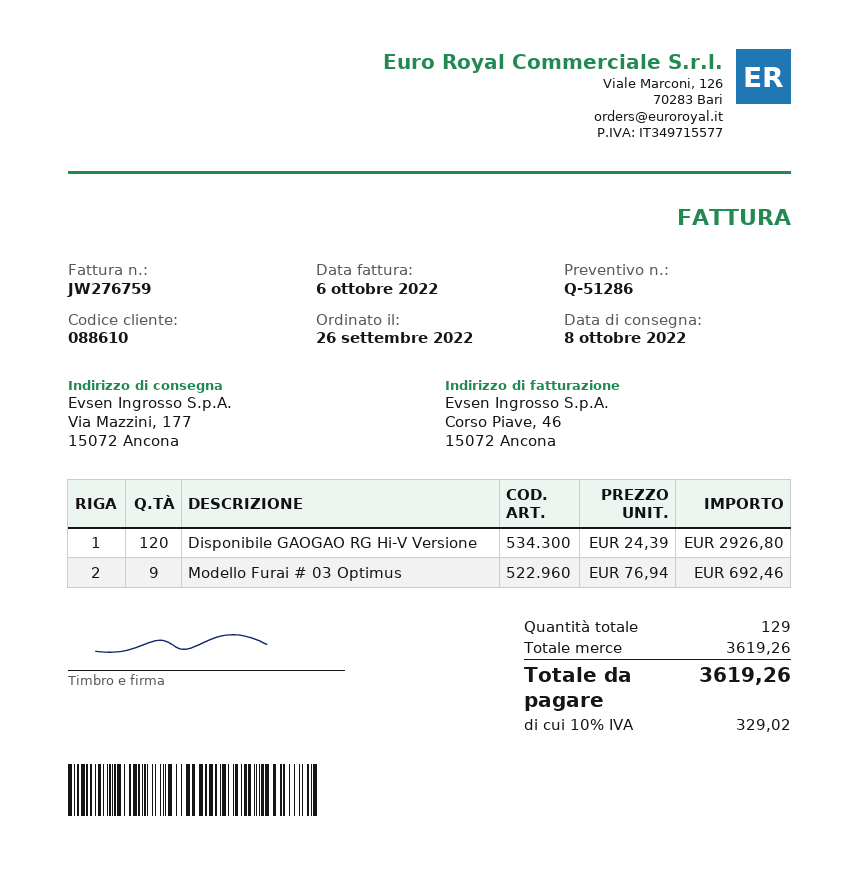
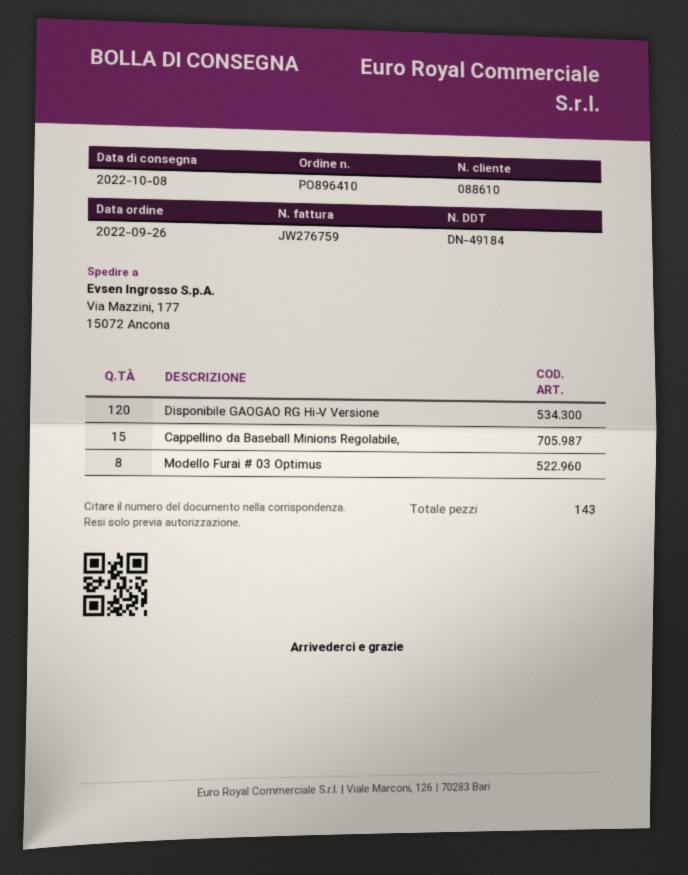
Modello Furai # 03 Optimus: 9 -> 8
Cappellino da Baseball Minions Regolabile,: none -> 15
total quantity: 129 -> 143

